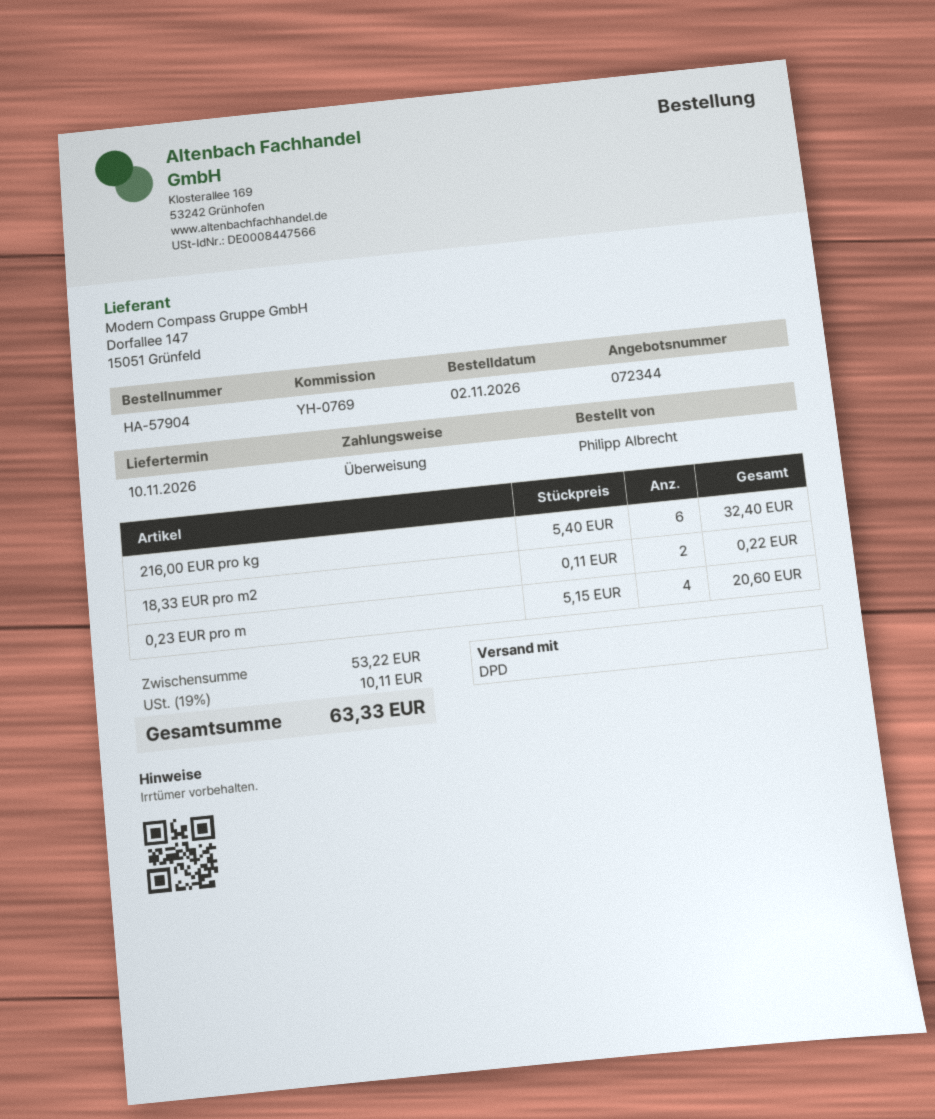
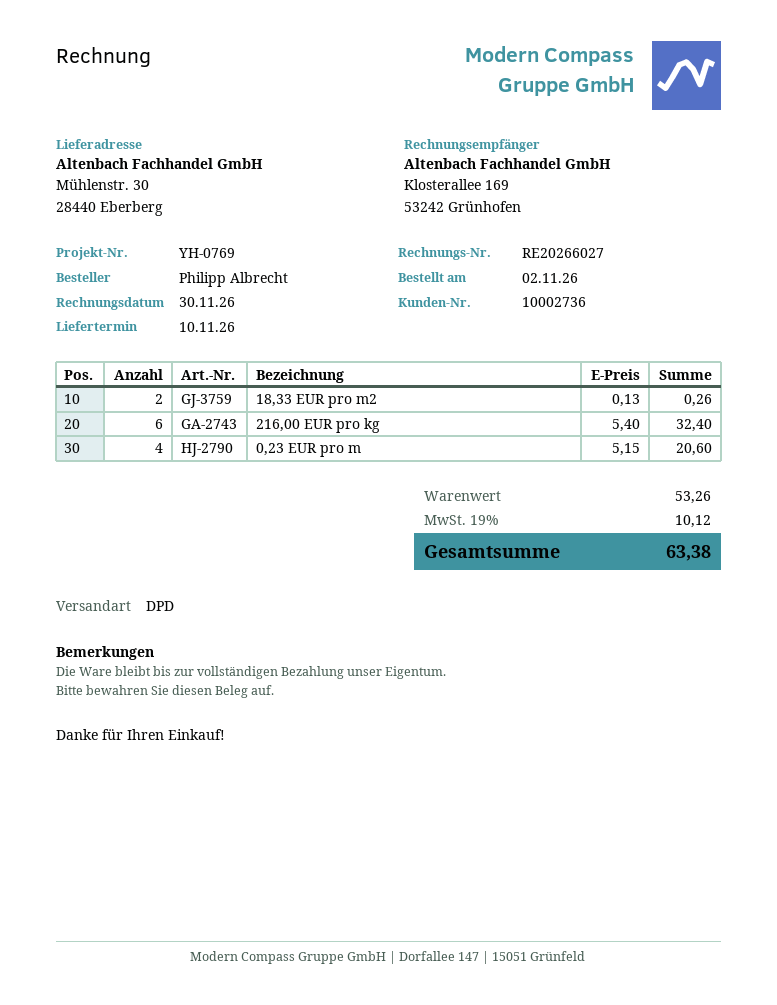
18,33 EUR pro m2: 2 x 0.11 = 0.22 -> 2 x 0.13 = 0.26
subtotal: 53.22 -> 53.26
tax: 19% = 10.11 -> 19% = 10.12
total: 63.33 -> 63.38

